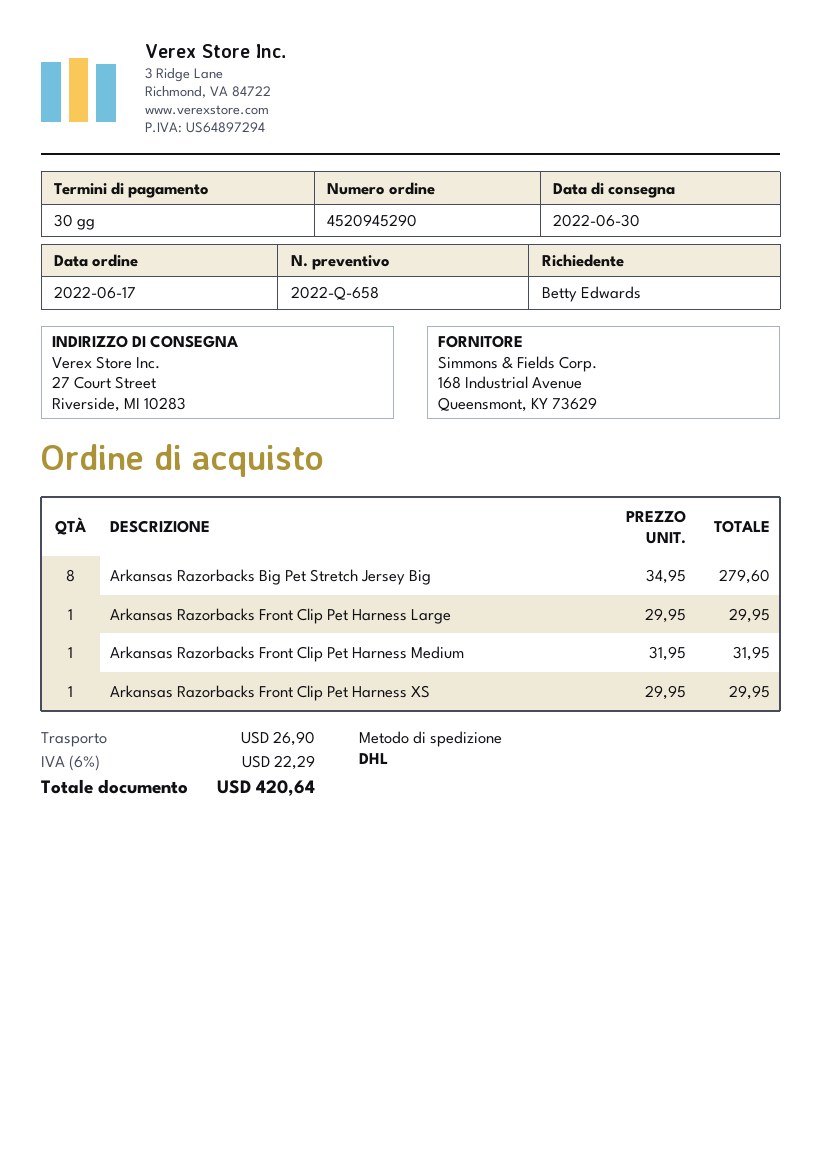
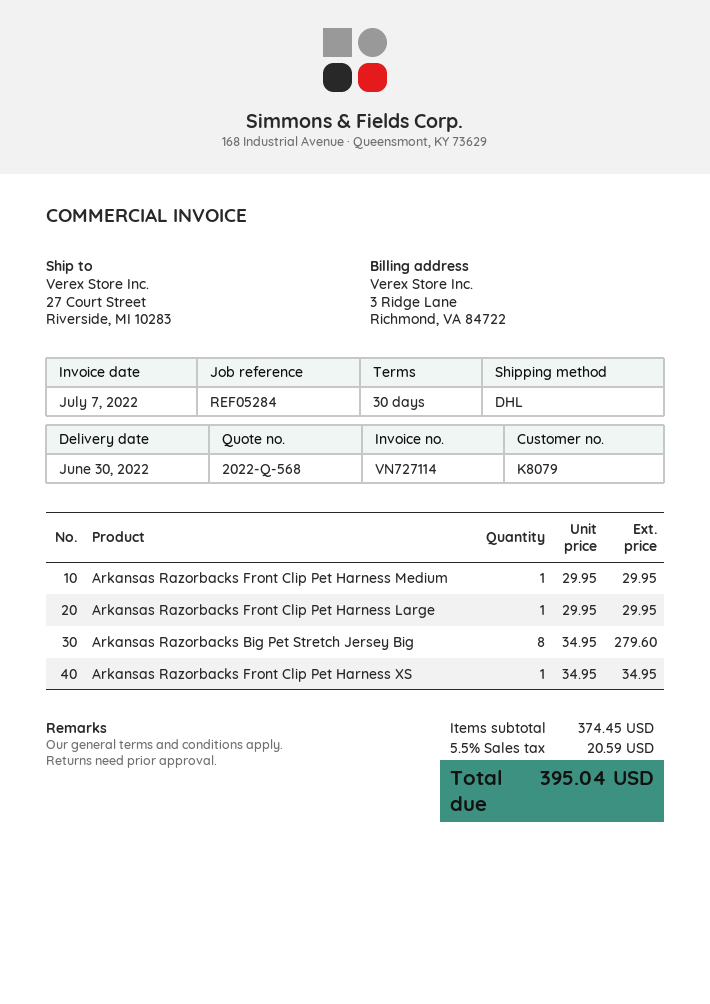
quote number: 2022-Q-658 -> 2022-Q-568
Arkansas Razorbacks Front Clip Pet Harness Medium: 1 x 31.95 = 31.95 -> 1 x 29.95 = 29.95
Arkansas Razorbacks Front Clip Pet Harness XS: 1 x 29.95 = 29.95 -> 1 x 34.95 = 34.95
shipping: 26.90 -> none
tax: 6% = 22.29 -> 5.5% = 20.59
total: 420.64 -> 395.04

